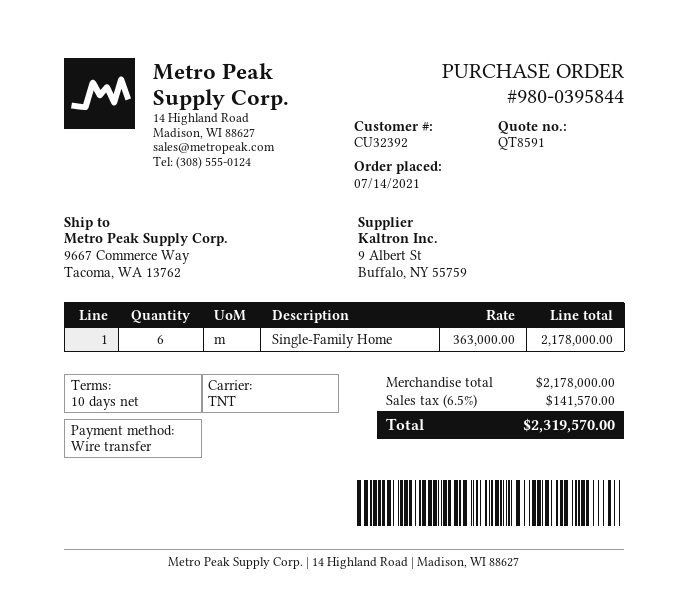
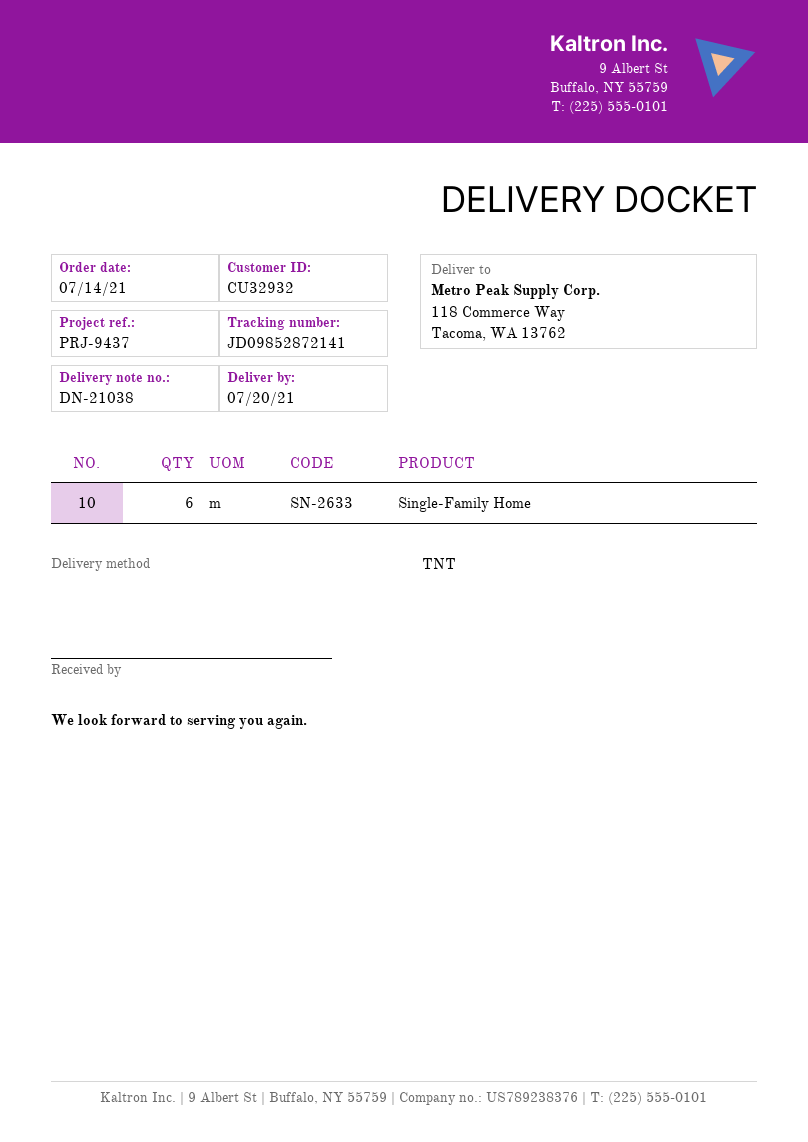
customer number: CU32392 -> CU32932
ship to: 9667 Commerce Way, Tacoma, WA 13762 -> 118 Commerce Way, Tacoma, WA 13762

